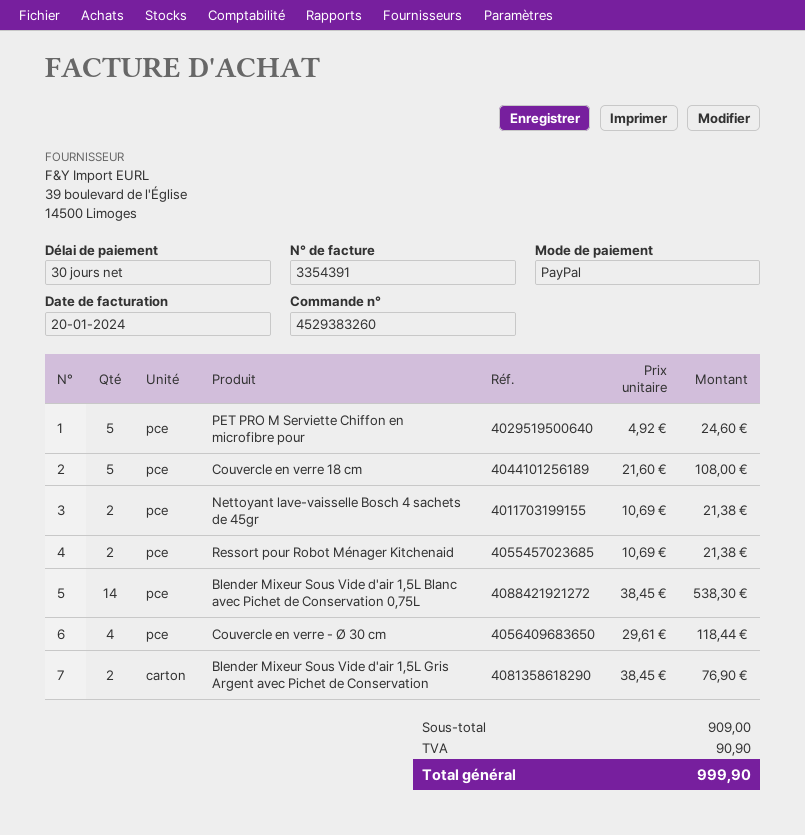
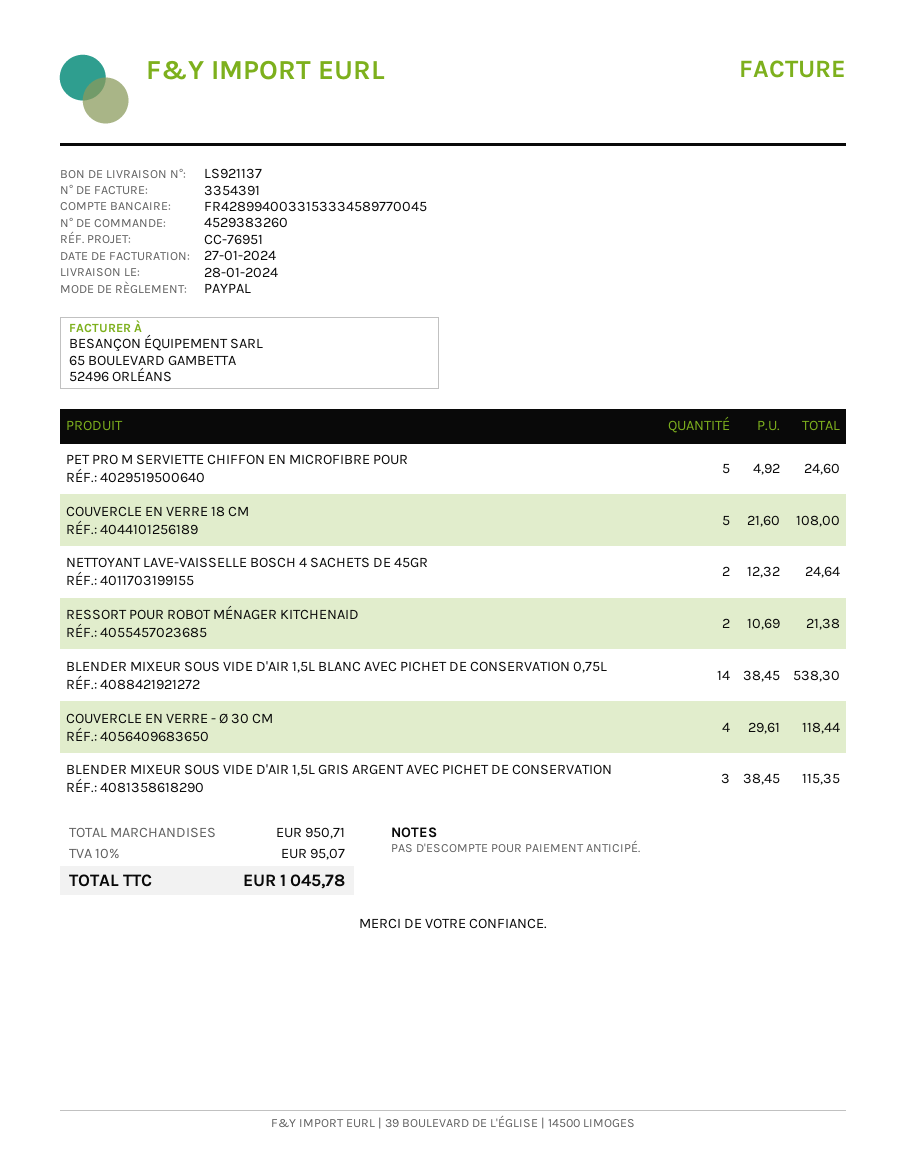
invoice date: 2024-01-20 -> 2024-01-27
Nettoyant lave-vaisselle Bosch 4 sachets de 45gr: 2 x 10.69 = 21.38 -> 2 x 12.32 = 24.64
Blender Mixeur Sous Vide d'air 1,5L Gris Argent avec Pichet de Conservation: 2 x 38.45 = 76.90 -> 3 x 38.45 = 115.35
subtotal: 909.00 -> 950.71
tax: 90.90 -> 95.07
total: 999.90 -> 1045.78

